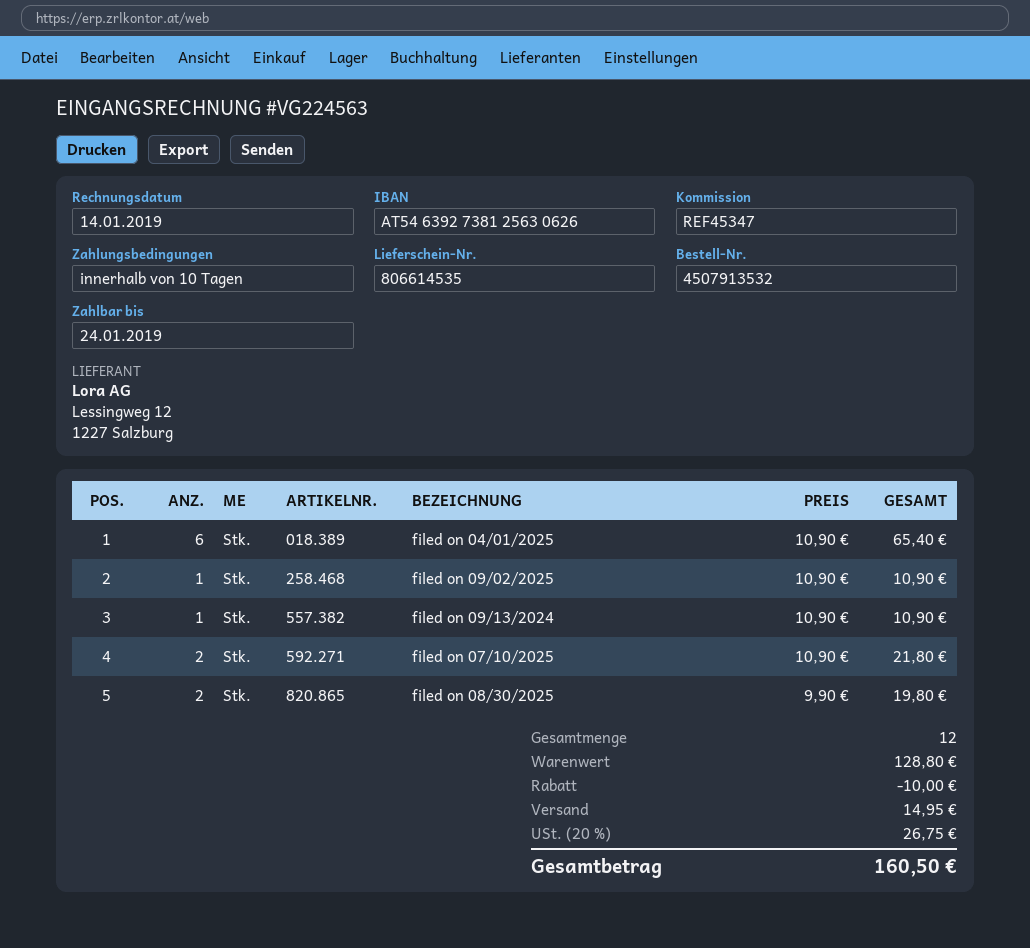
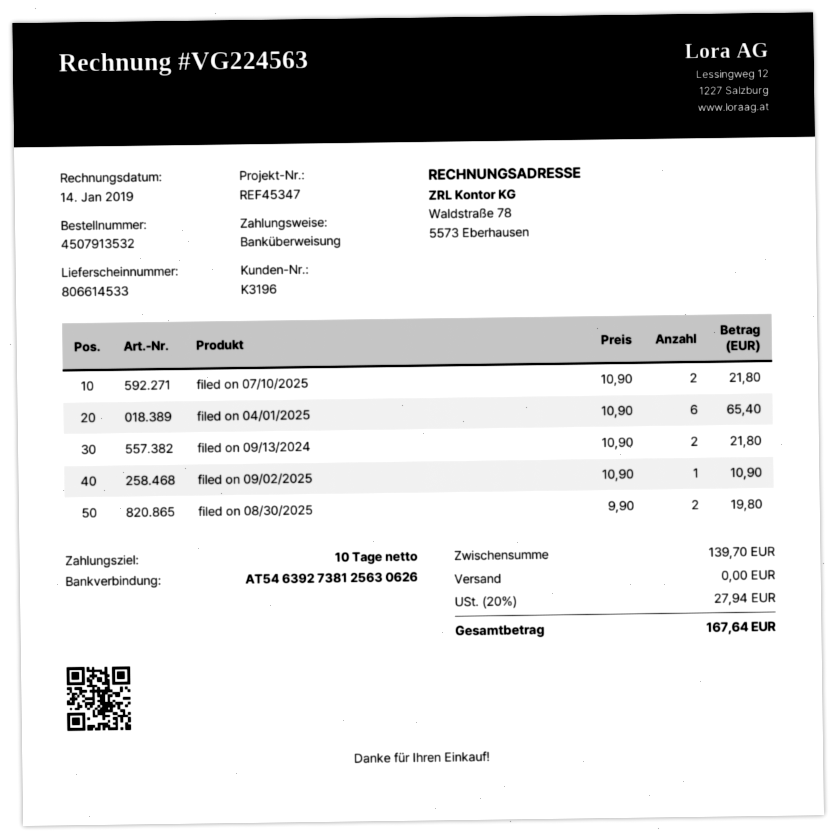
delivery note number: 806614535 -> 806614533
filed on 09/13/2024: 1 x 10.90 = 10.90 -> 2 x 10.90 = 21.80
subtotal: 128.80 -> 139.70
discount: 10.00 -> none
shipping: 14.95 -> 0.00
tax: 20% = 26.75 -> 20% = 27.94
total: 160.50 -> 167.64

